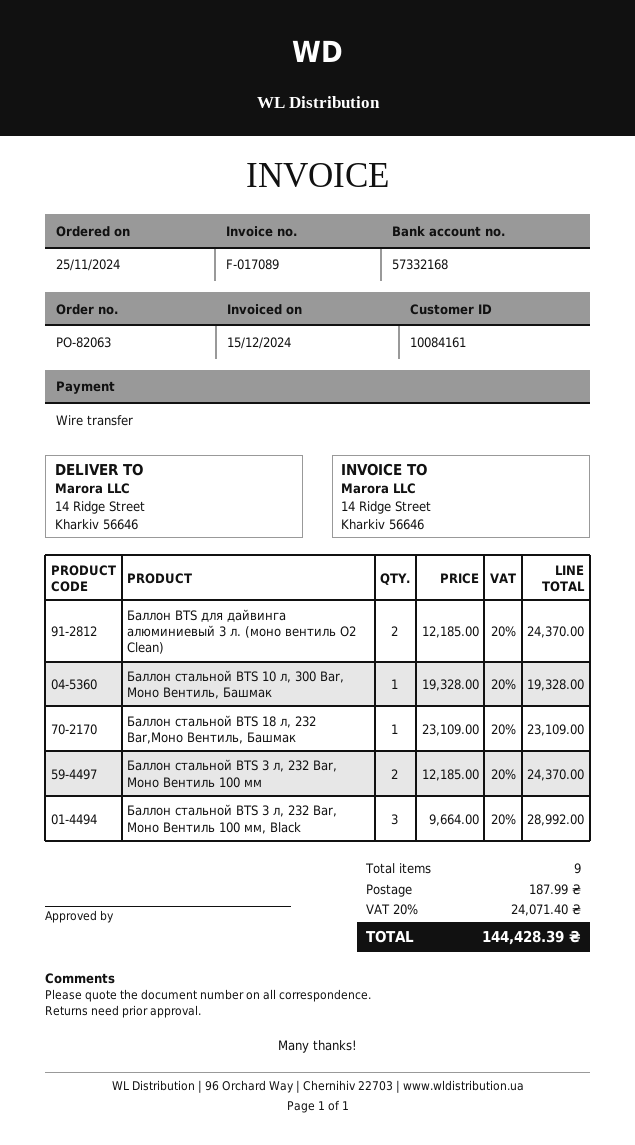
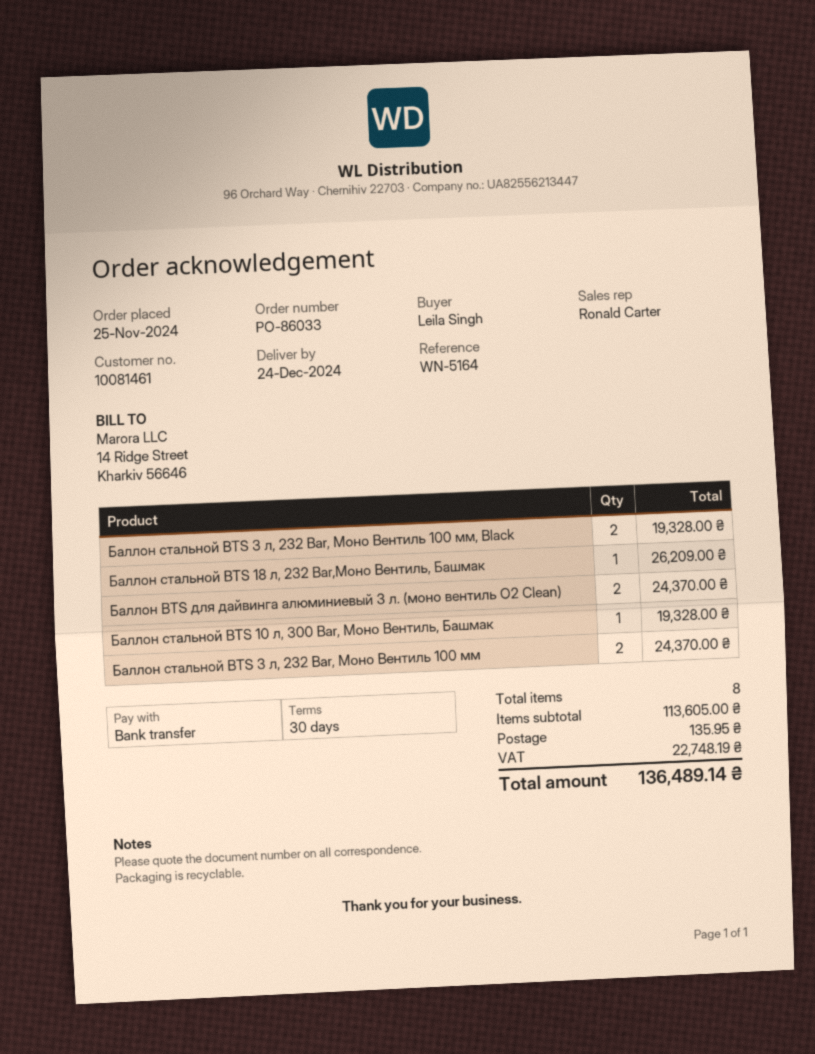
order number: PO-82063 -> PO-86033
customer number: 10084161 -> 10081461
Баллон стальной BTS 18 л, 232 Bar,Моно Вентиль, Башмак: 1 for 23109.00 -> 1 for 26209.00
Баллон стальной BTS 3 л, 232 Bar, Моно Вентиль 100 мм, Black: 3 for 28992.00 -> 2 for 19328.00
total quantity: 9 -> 8
shipping: 187.99 -> 135.95
tax: 24071.40 -> 22748.19
total: 144428.39 -> 136489.14

